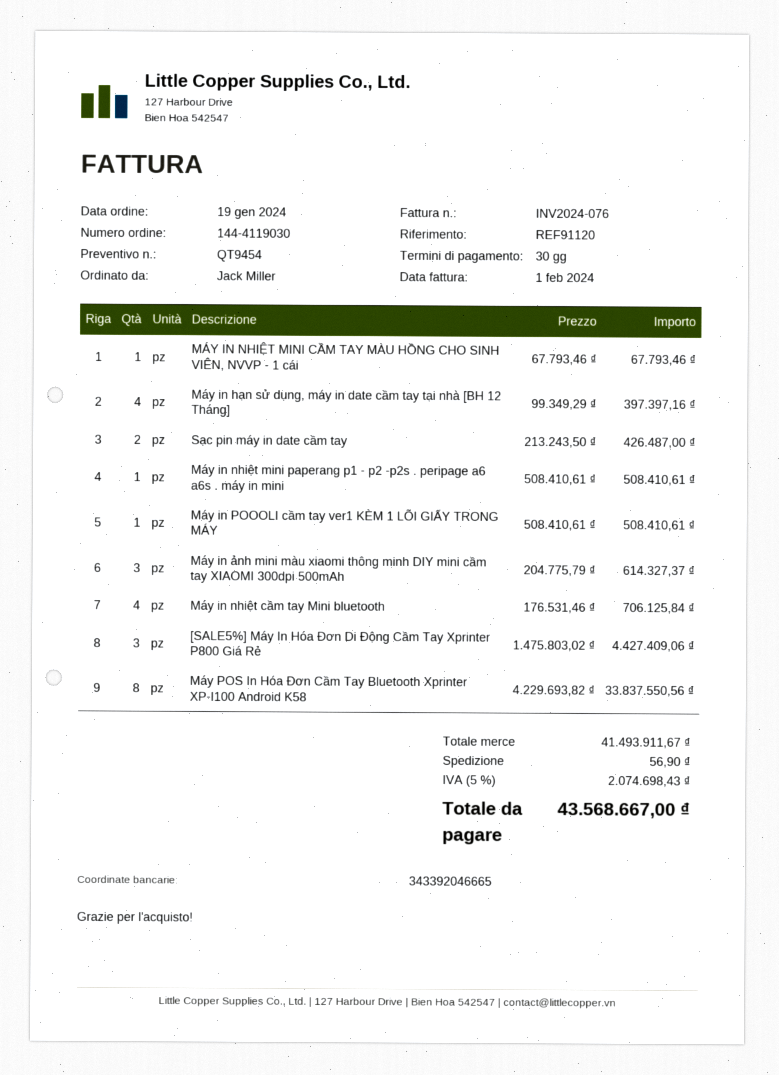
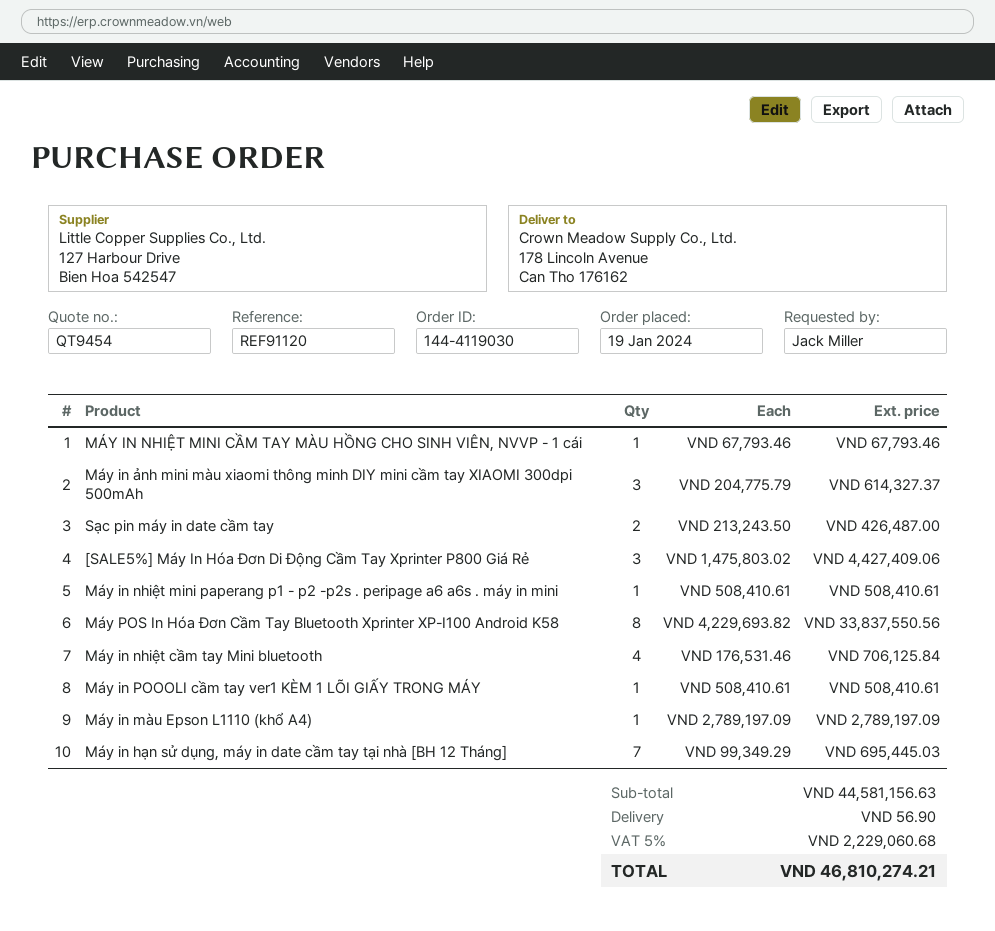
Máy in hạn sử dụng, máy in date cầm tay tại nhà [BH 12 Tháng]: 4 x 99349.29 = 397397.16 -> 7 x 99349.29 = 695445.03
Máy in màu Epson L1110 (khổ A4): none -> 1 x 2789197.09 = 2789197.09
subtotal: 41493911.67 -> 44581156.63
tax: 5% = 2074698.43 -> 5% = 2229060.68
total: 43568667.00 -> 46810274.21

